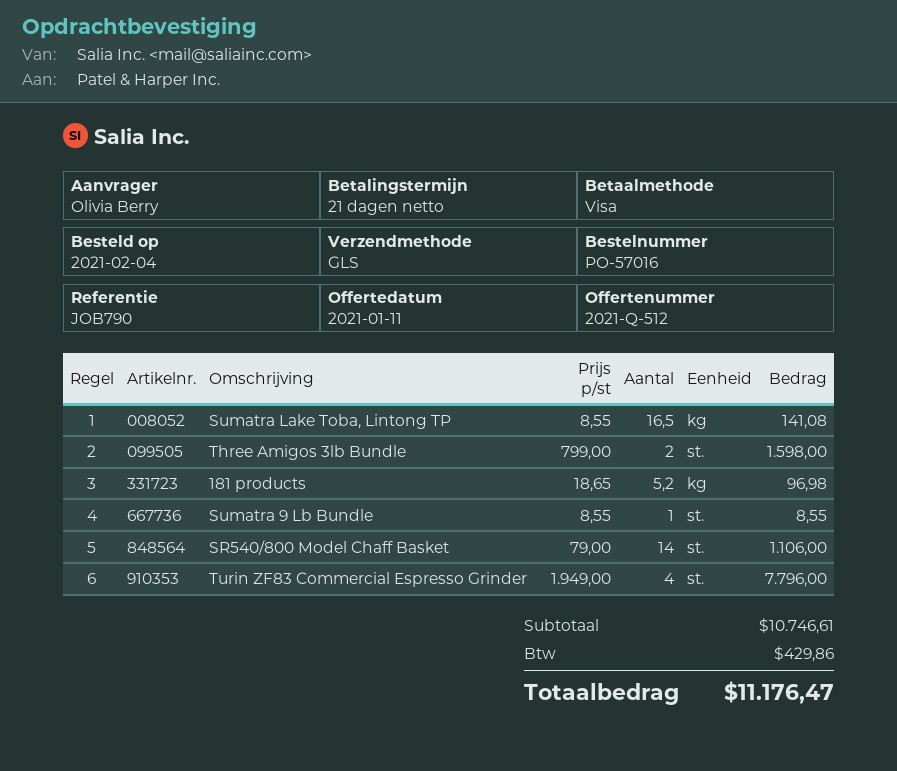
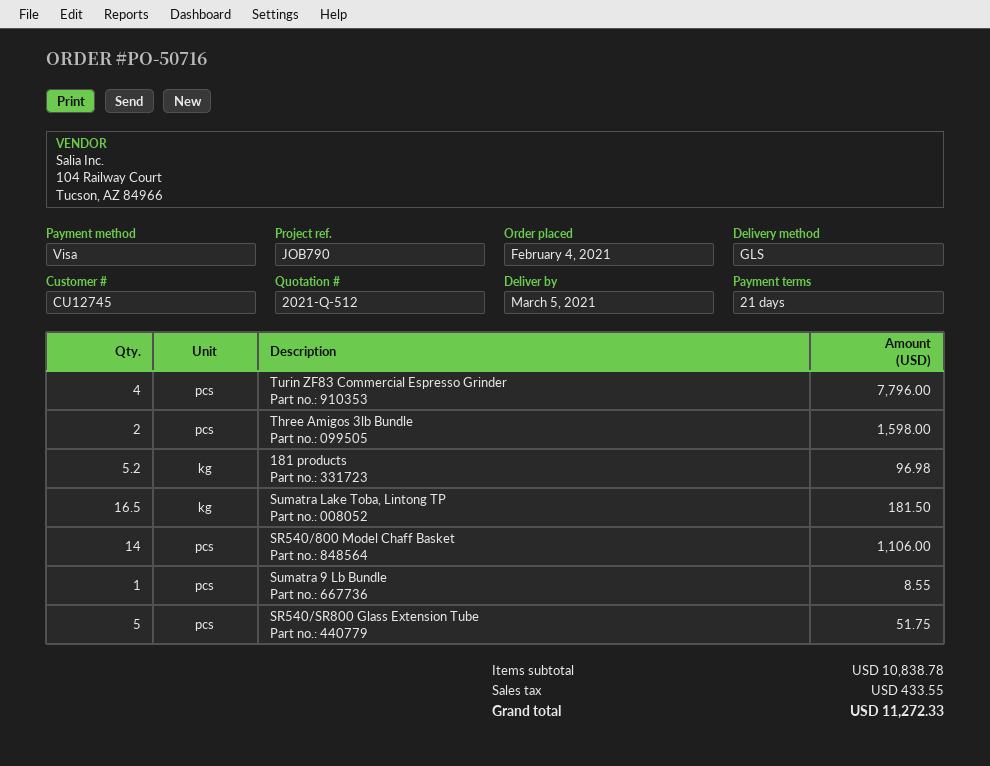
order number: PO-57016 -> PO-50716
Sumatra Lake Toba, Lintong TP: 16.5 for 141.08 -> 16.5 for 181.50
SR540/SR800 Glass Extension Tube: none -> 5 for 51.75
subtotal: 10746.61 -> 10838.78
tax: 429.86 -> 433.55
total: 11176.47 -> 11272.33

